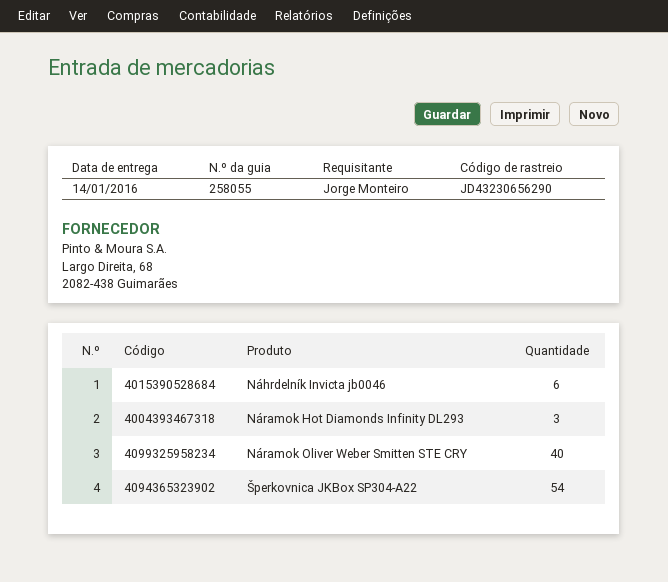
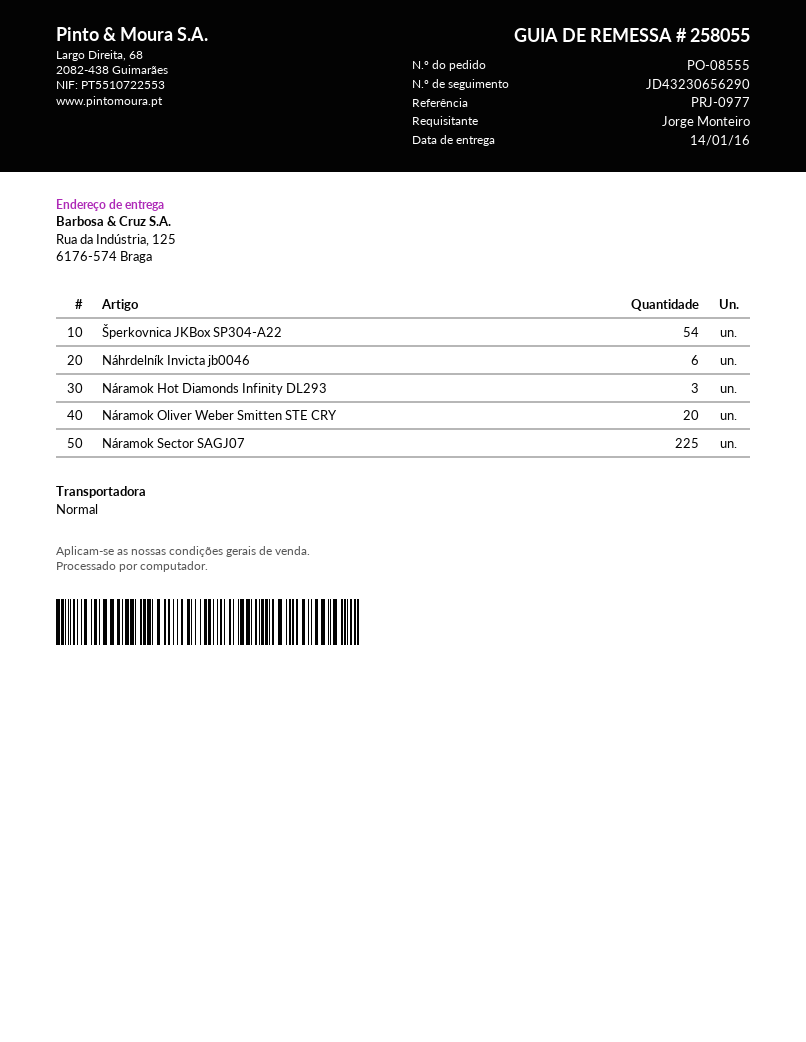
Náramok Oliver Weber Smitten STE CRY: 40 -> 20
Náramok Sector SAGJ07: none -> 225

